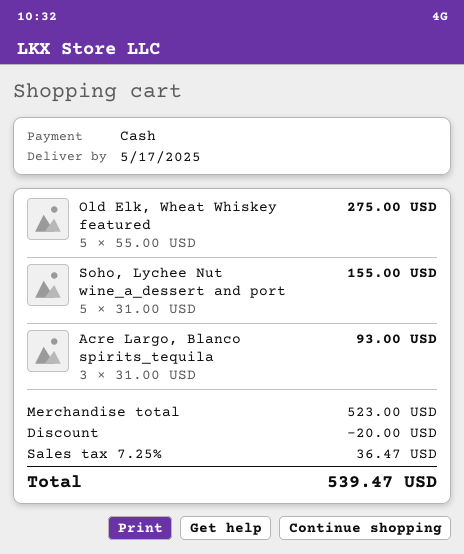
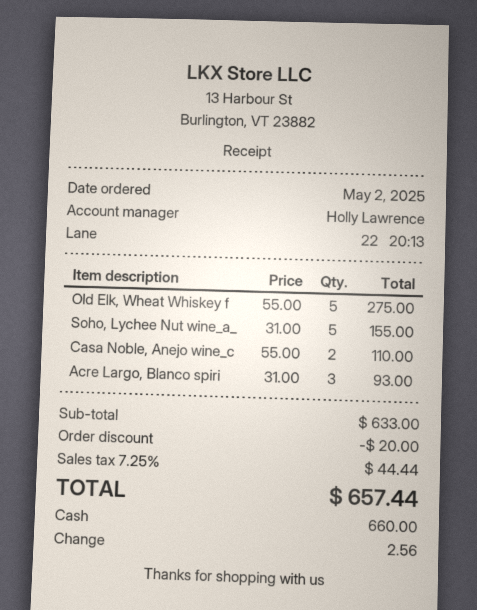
Casa Noble, Anejo wine_c: none -> 2 x 55.00 = 110.00
subtotal: 523.00 -> 633.00
tax: 7.25% = 36.47 -> 7.25% = 44.44
total: 539.47 -> 657.44

